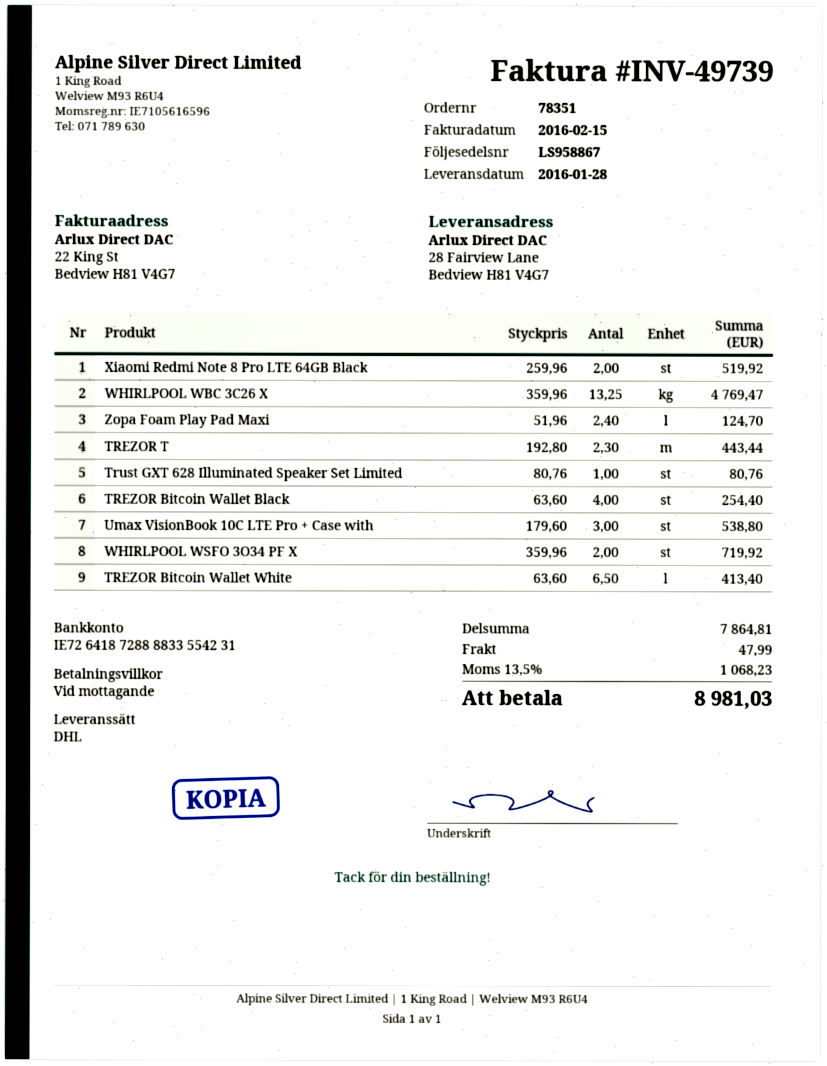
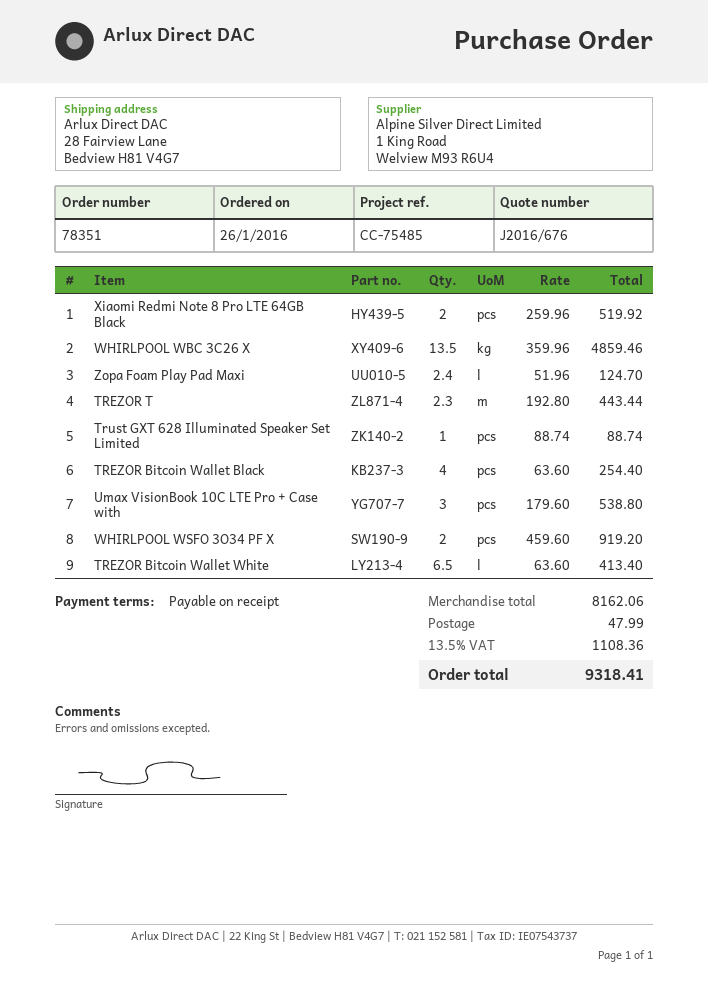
WHIRLPOOL WBC 3C26 X: 13.25 x 359.96 = 4769.47 -> 13.5 x 359.96 = 4859.46
Trust GXT 628 Illuminated Speaker Set Limited: 1 x 80.76 = 80.76 -> 1 x 88.74 = 88.74
WHIRLPOOL WSFO 3O34 PF X: 2 x 359.96 = 719.92 -> 2 x 459.60 = 919.20
subtotal: 7864.81 -> 8162.06
tax: 13.5% = 1068.23 -> 13.5% = 1108.36
total: 8981.03 -> 9318.41

